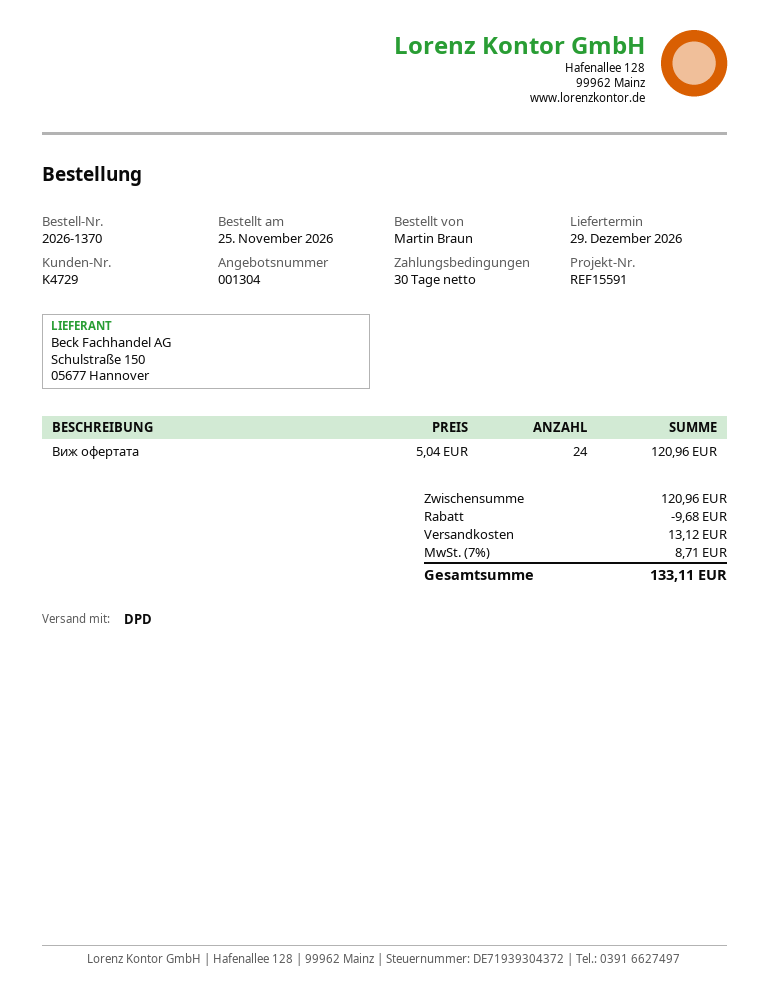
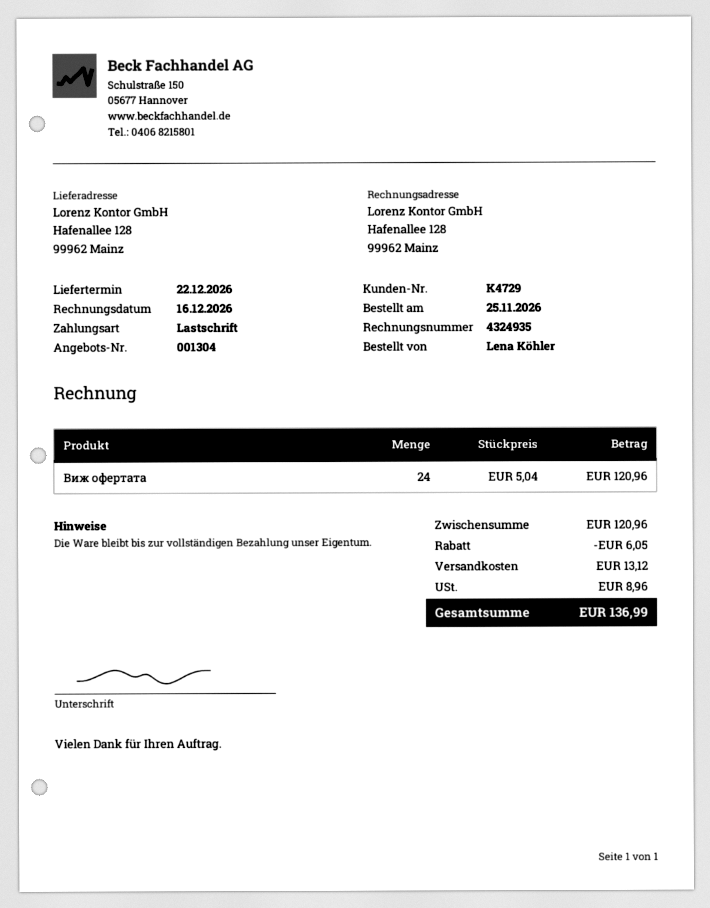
delivery date: 2026-12-29 -> 2026-12-22
ordered by: Martin Braun -> Lena Köhler
discount: 9.68 -> 6.05
tax: 8.71 -> 8.96
total: 133.11 -> 136.99

